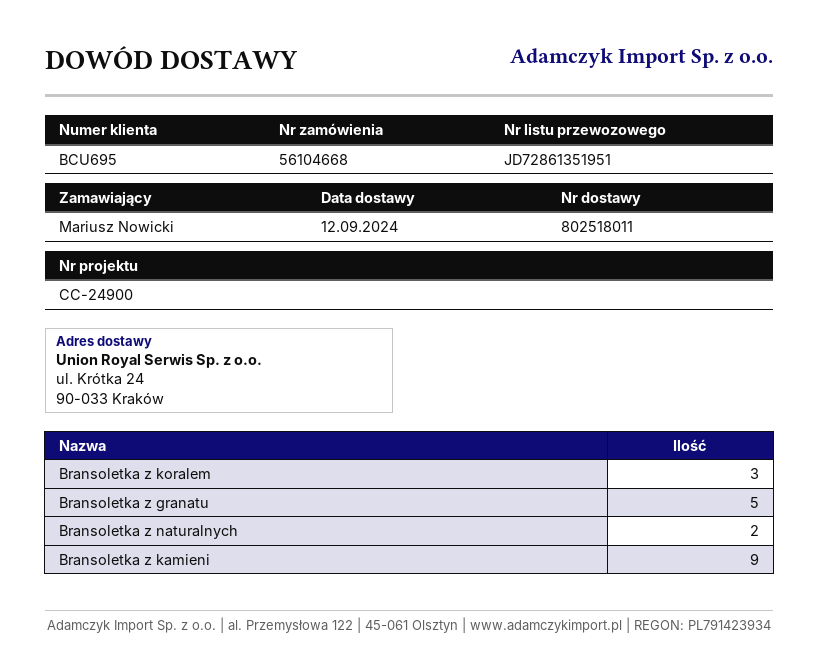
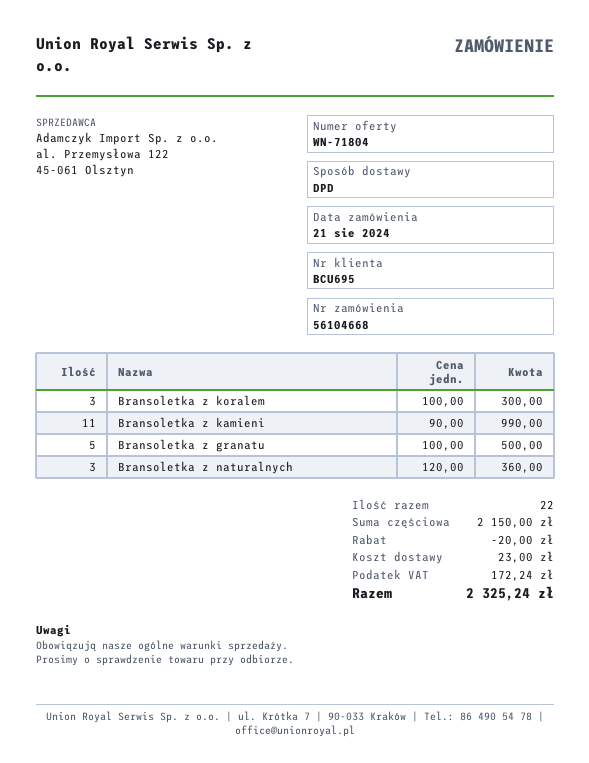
Bransoletka z naturalnych: 2 -> 3
Bransoletka z kamieni: 9 -> 11

